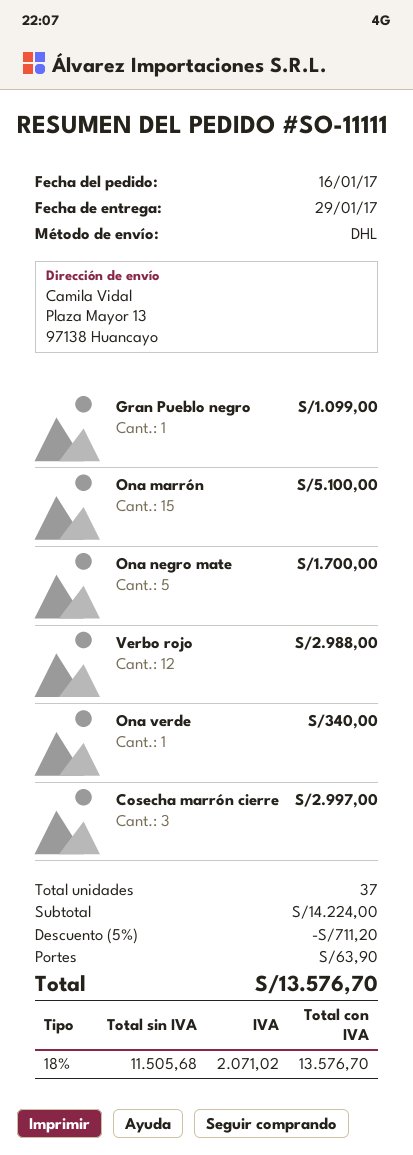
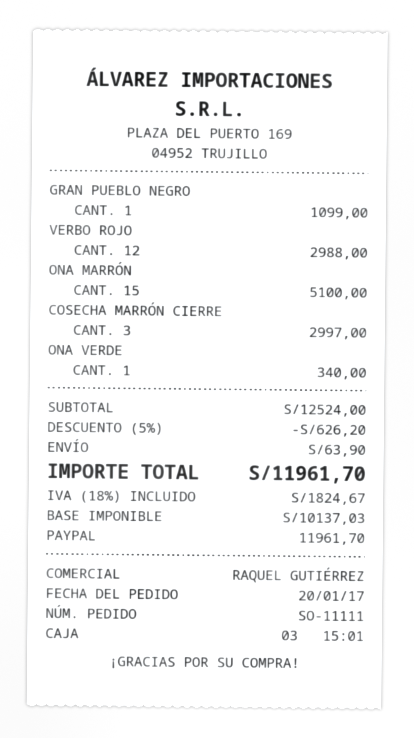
order date: 2017-01-16 -> 2017-01-20
Ona negro mate: 5 for 1700.00 -> none
subtotal: 14224.00 -> 12524.00
discount: 5% = 711.20 -> 5% = 626.20
net: 11505.68 -> 10137.03
tax: 18% = 2071.02 -> 18% = 1824.67
total: 13576.70 -> 11961.70

